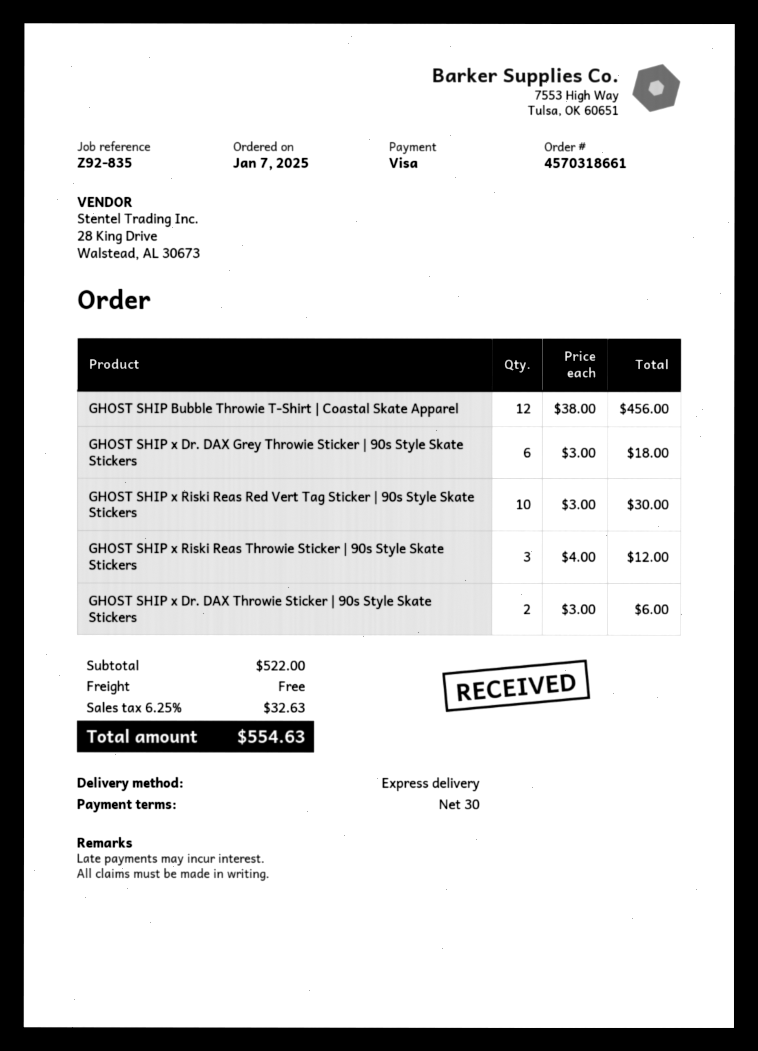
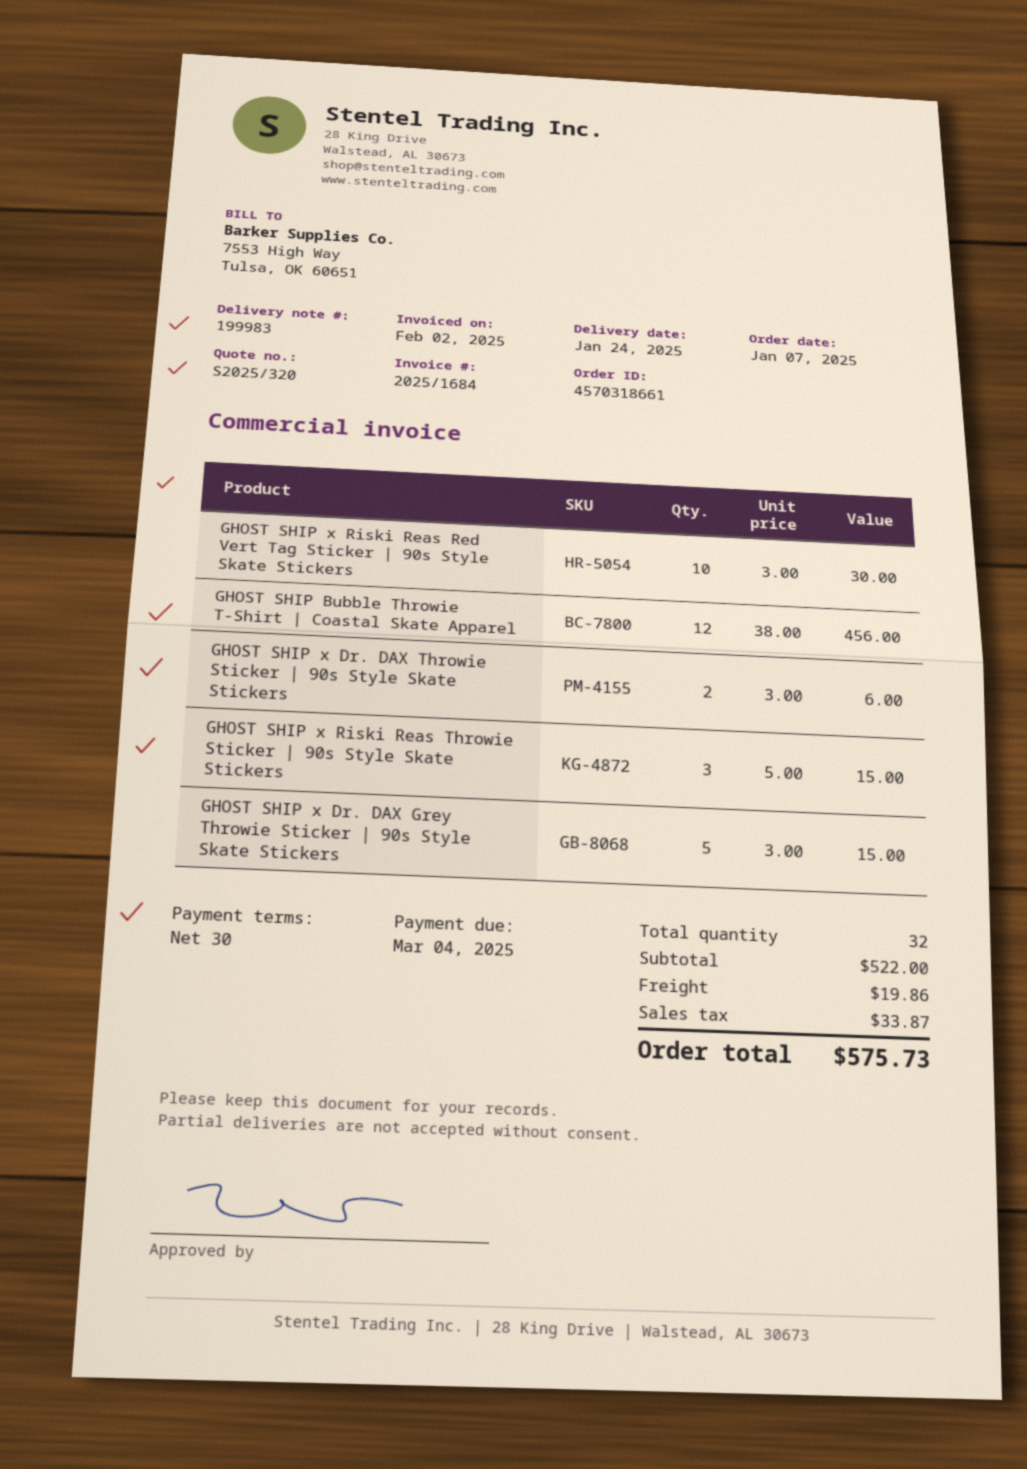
GHOST SHIP x Dr. DAX Grey Throwie Sticker | 90s Style Skate Stickers: 6 x 3.00 = 18.00 -> 5 x 3.00 = 15.00
GHOST SHIP x Riski Reas Throwie Sticker | 90s Style Skate Stickers: 3 x 4.00 = 12.00 -> 3 x 5.00 = 15.00
shipping: 0.00 -> 19.86
tax: 32.63 -> 33.87
total: 554.63 -> 575.73

